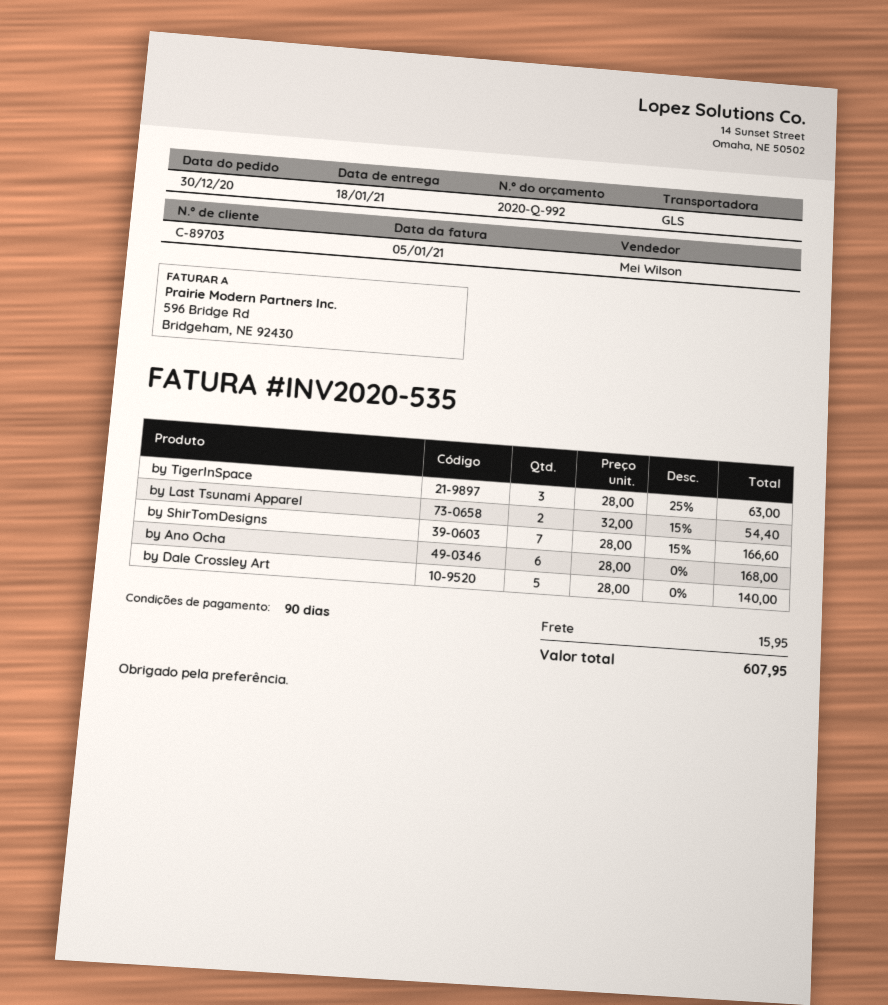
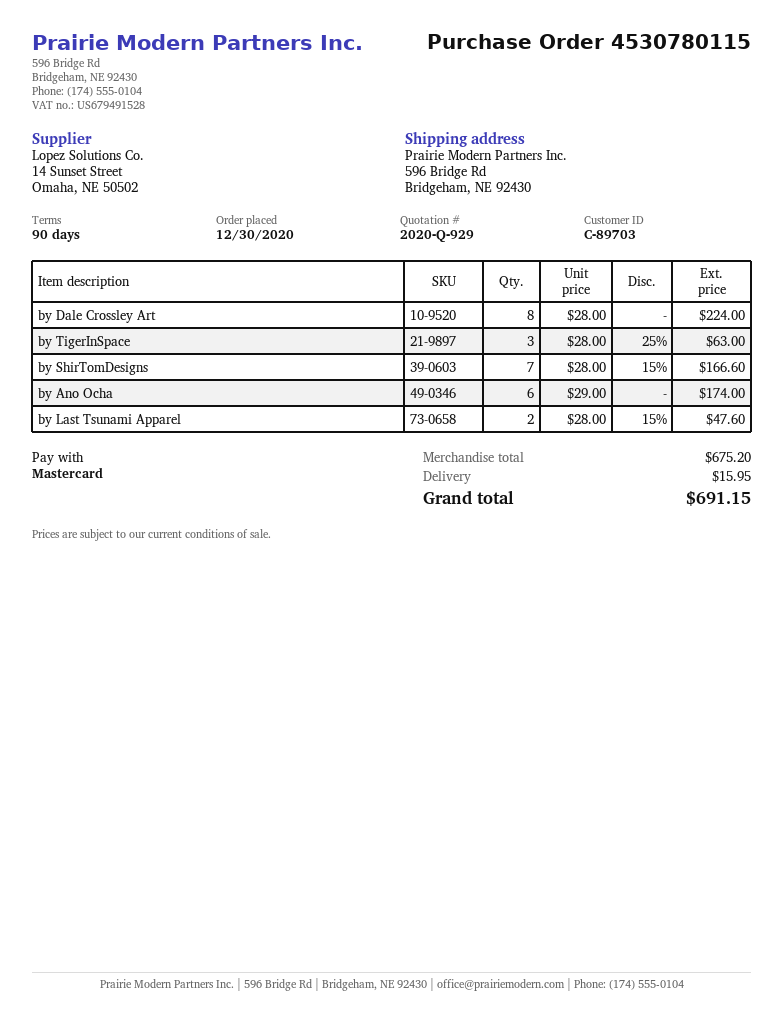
quote number: 2020-Q-992 -> 2020-Q-929
by Last Tsunami Apparel: 2 x 32.00 - 15% = 54.40 -> 2 x 28.00 - 15% = 47.60
by Ano Ocha: 6 x 28.00 = 168.00 -> 6 x 29.00 = 174.00
by Dale Crossley Art: 5 x 28.00 = 140.00 -> 8 x 28.00 = 224.00
total: 607.95 -> 691.15

